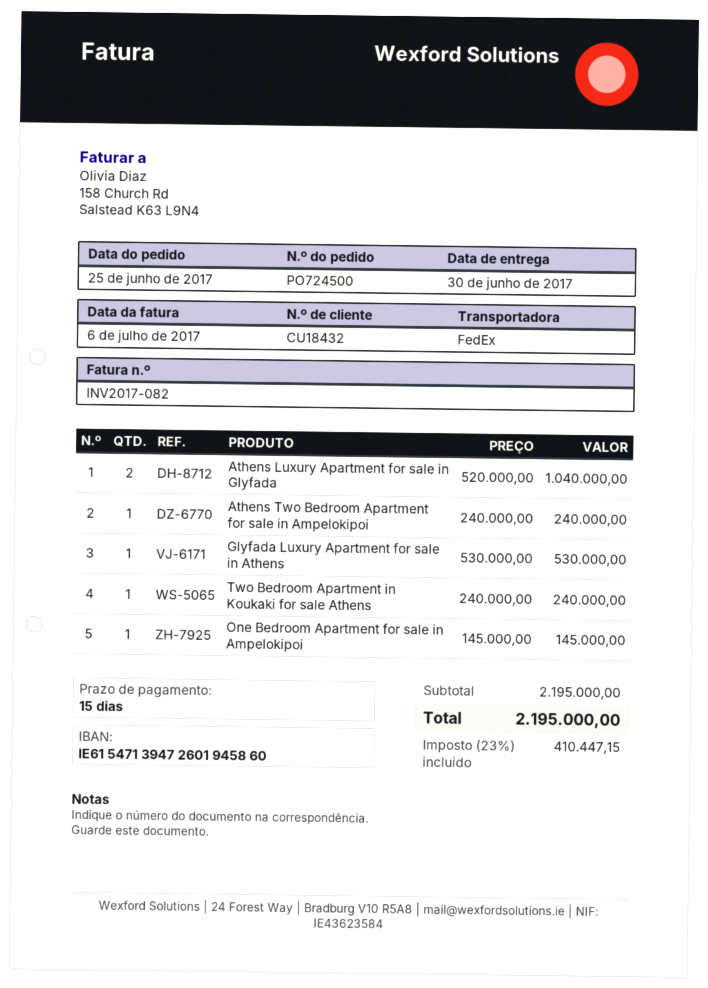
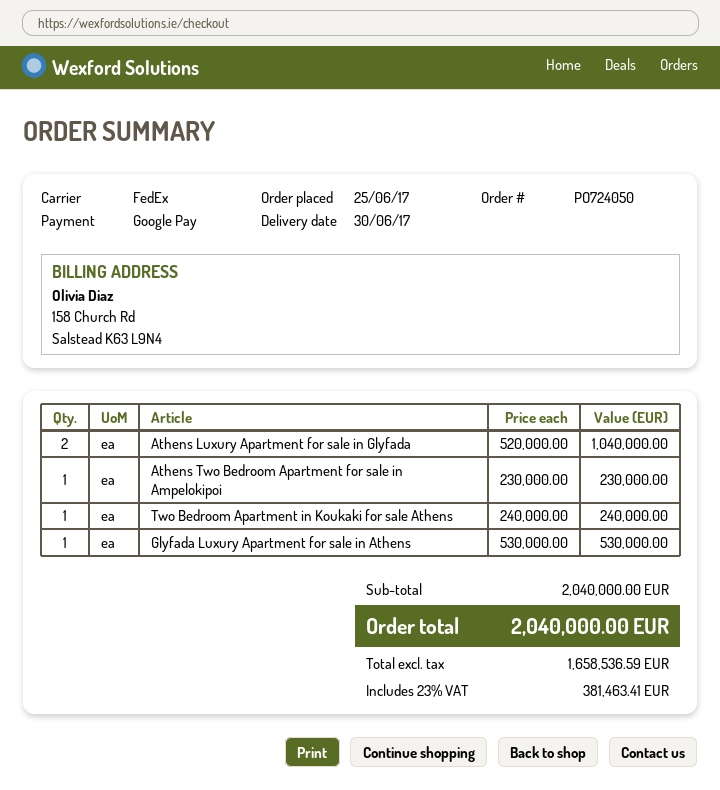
order number: PO724500 -> PO724050
Athens Two Bedroom Apartment for sale in Ampelokipoi: 1 x 240000.00 = 240000.00 -> 1 x 230000.00 = 230000.00
One Bedroom Apartment for sale in Ampelokipoi: 1 x 145000.00 = 145000.00 -> none
subtotal: 2195000.00 -> 2040000.00
tax: 23% = 410447.15 -> 23% = 381463.41
total: 2195000.00 -> 2040000.00

